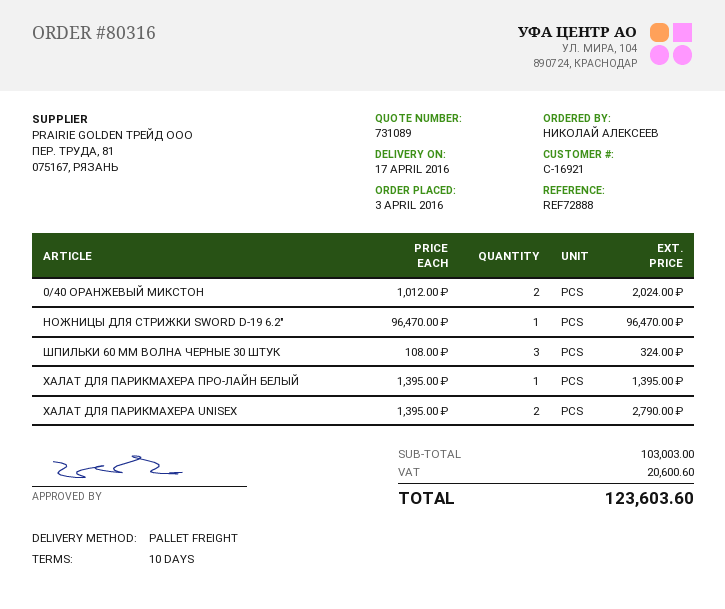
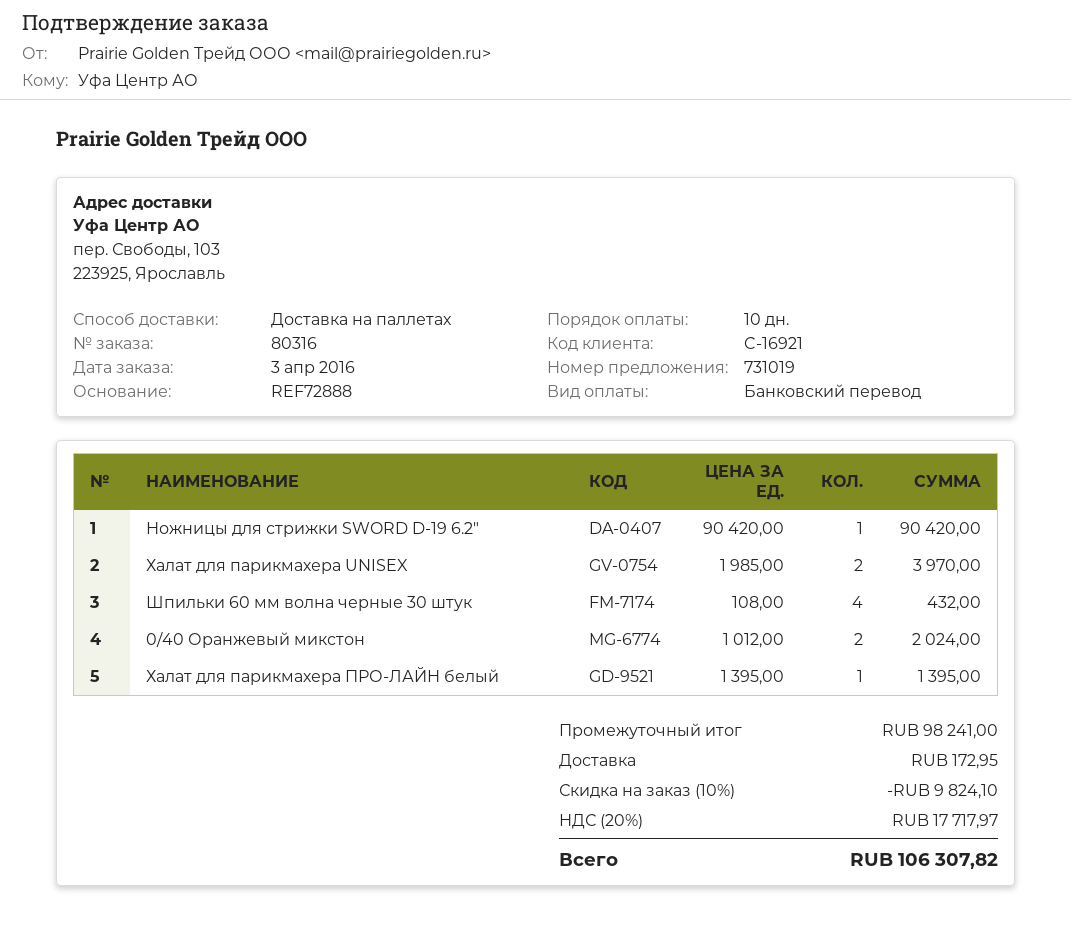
quote number: 731089 -> 731019
НОЖНИЦЫ ДЛЯ СТРИЖКИ SWORD D-19 6.2": 1 x 96470.00 = 96470.00 -> 1 x 90420.00 = 90420.00
ШПИЛЬКИ 60 ММ ВОЛНА ЧЕРНЫЕ 30 ШТУК: 3 x 108.00 = 324.00 -> 4 x 108.00 = 432.00
ХАЛАТ ДЛЯ ПАРИКМАХЕРА UNISEX: 2 x 1395.00 = 2790.00 -> 2 x 1985.00 = 3970.00
subtotal: 103003.00 -> 98241.00
discount: none -> 10% = 9824.10
shipping: none -> 172.95
tax: 20600.60 -> 17717.97
total: 123603.60 -> 106307.82

